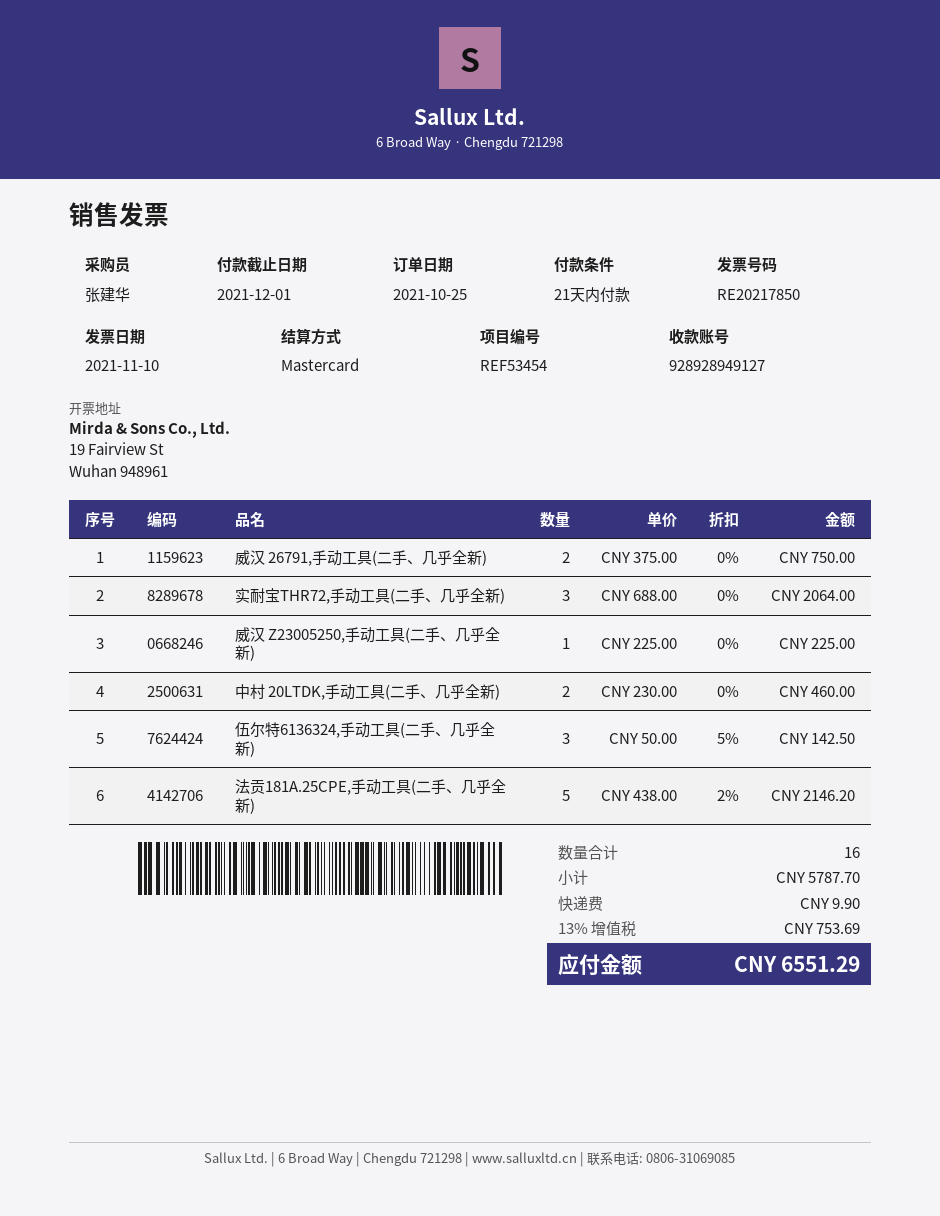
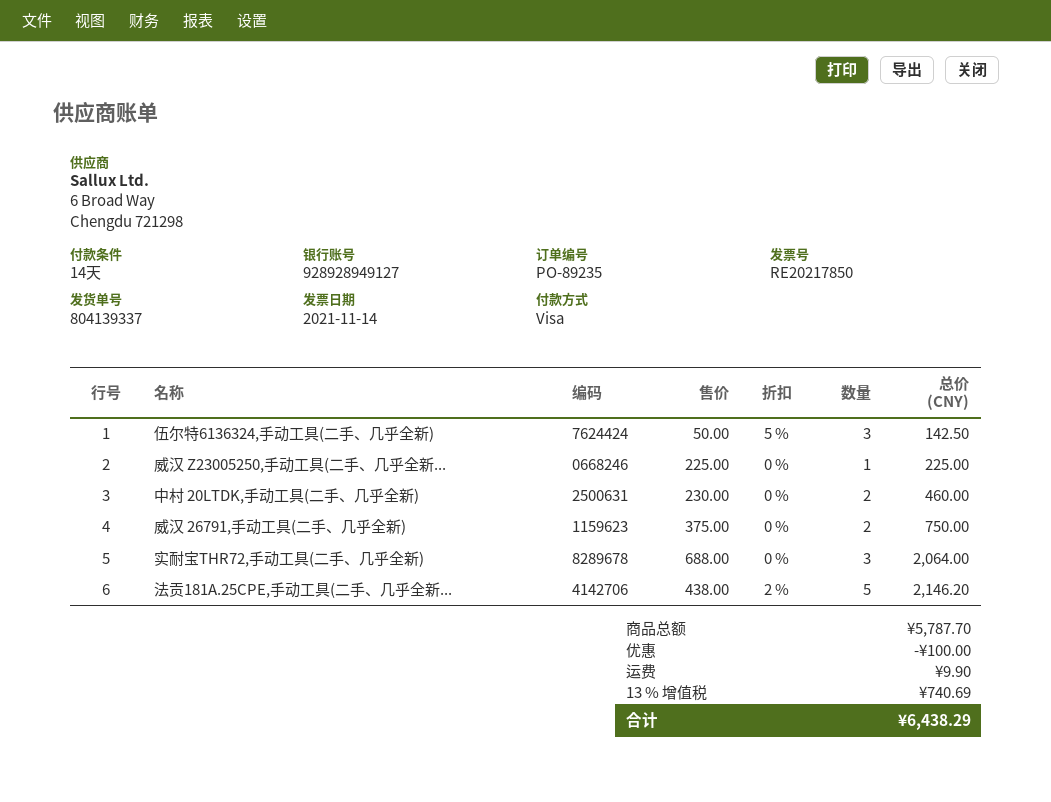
invoice date: 2021-11-10 -> 2021-11-14
payment terms: 21 days -> 14 days
payment method: Mastercard -> Visa
discount: none -> 100.00
tax: 13% = 753.69 -> 13% = 740.69
total: 6551.29 -> 6438.29

